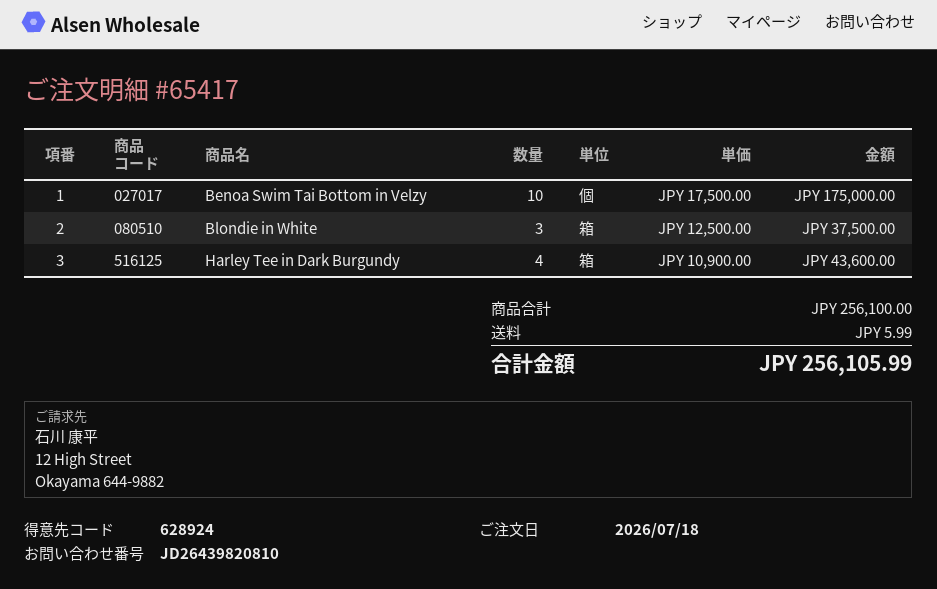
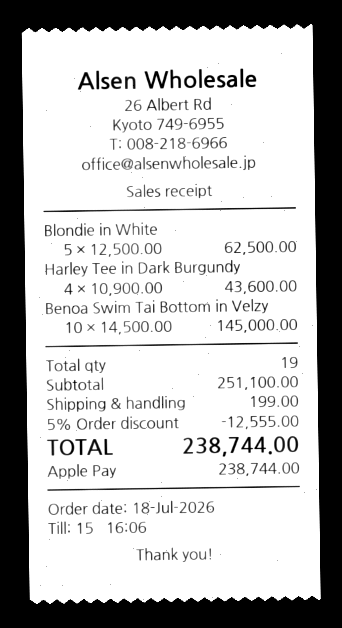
Benoa Swim Tai Bottom in Velzy: 10 x 17500.00 = 175000.00 -> 10 x 14500.00 = 145000.00
Blondie in White: 3 x 12500.00 = 37500.00 -> 5 x 12500.00 = 62500.00
subtotal: 256100.00 -> 251100.00
discount: none -> 5% = 12555.00
shipping: 5.99 -> 199.00
total: 256105.99 -> 238744.00

